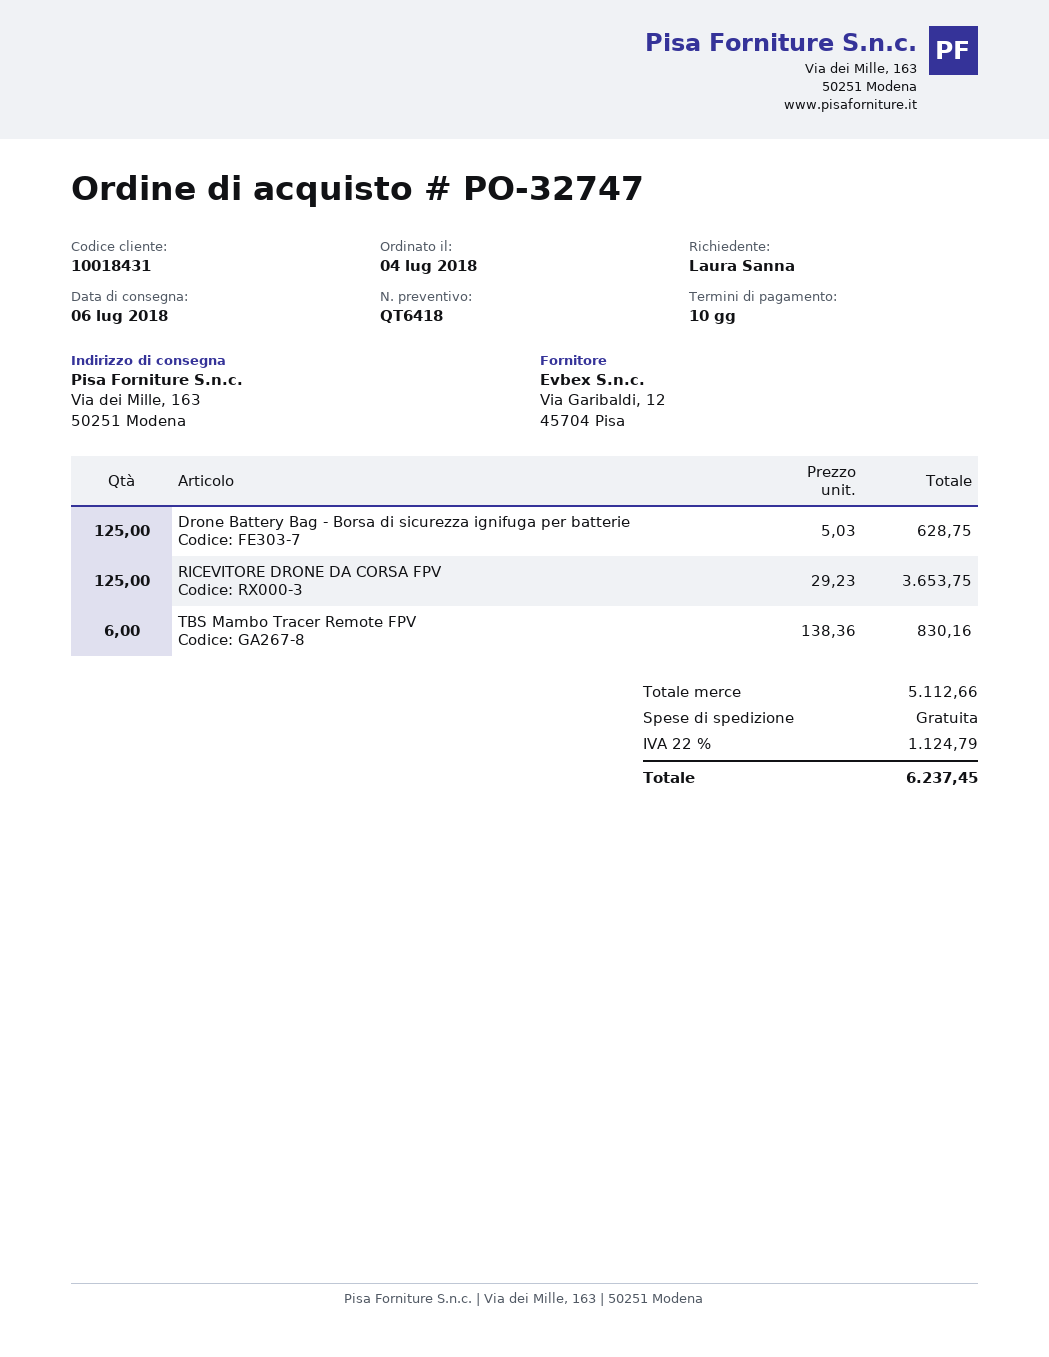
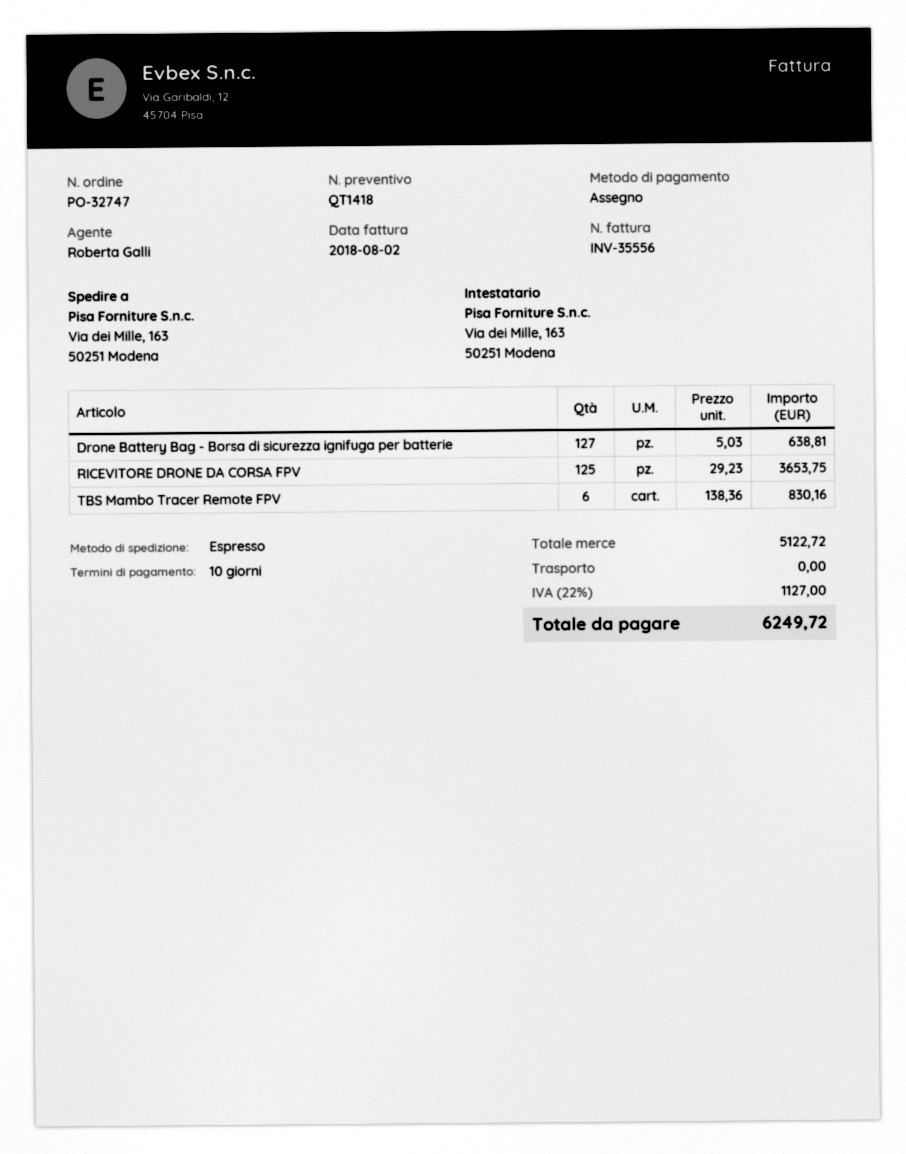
quote number: QT6418 -> QT1418
Drone Battery Bag - Borsa di sicurezza ignifuga per batterie: 125 x 5.03 = 628.75 -> 127 x 5.03 = 638.81
subtotal: 5112.66 -> 5122.72
tax: 22% = 1124.79 -> 22% = 1127.00
total: 6237.45 -> 6249.72

